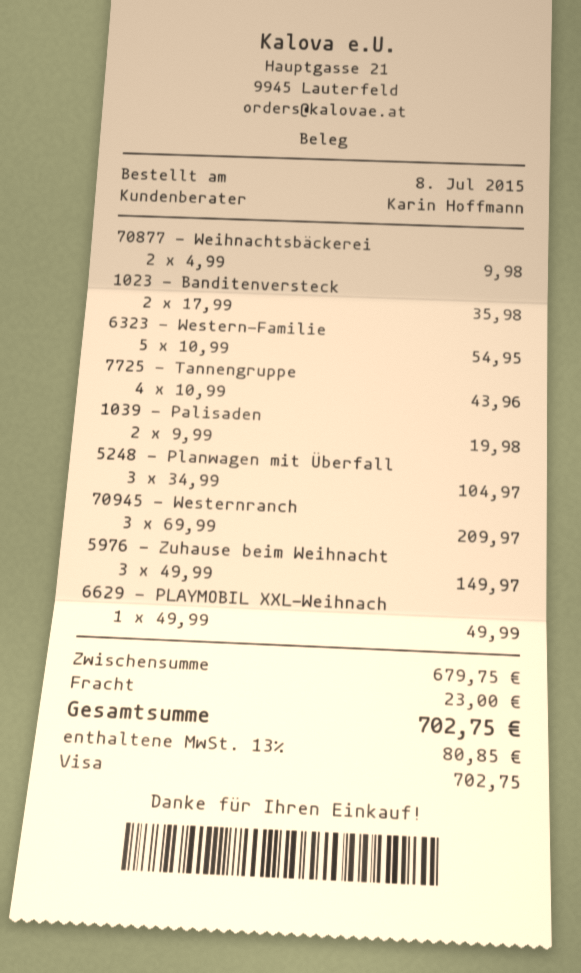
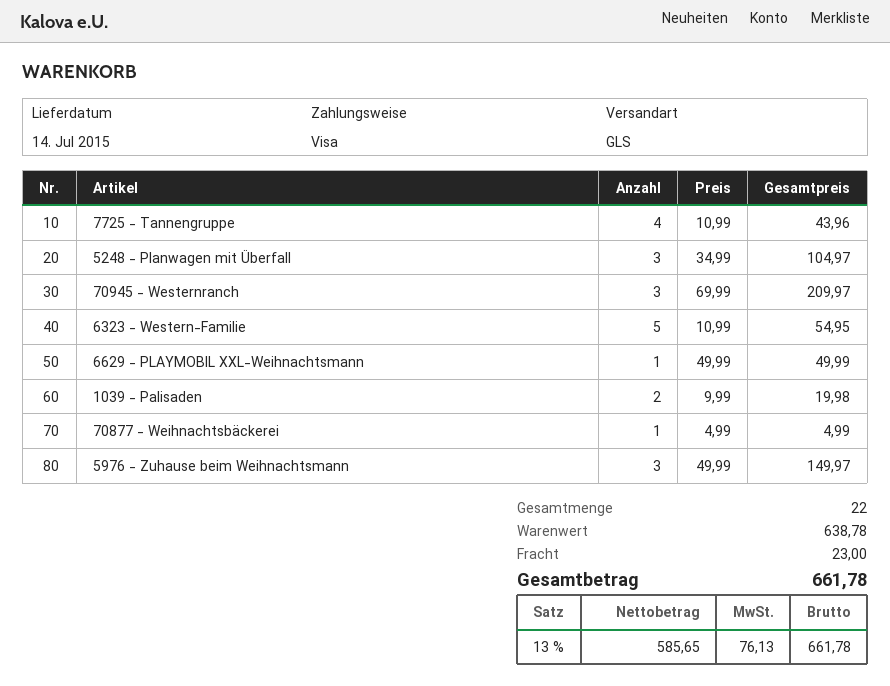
70877 - Weihnachtsbäckerei: 2 x 4.99 = 9.98 -> 1 x 4.99 = 4.99
1023 - Banditenversteck: 2 x 17.99 = 35.98 -> none
subtotal: 679.75 -> 638.78
tax: 13% = 80.85 -> 13% = 76.13
total: 702.75 -> 661.78

